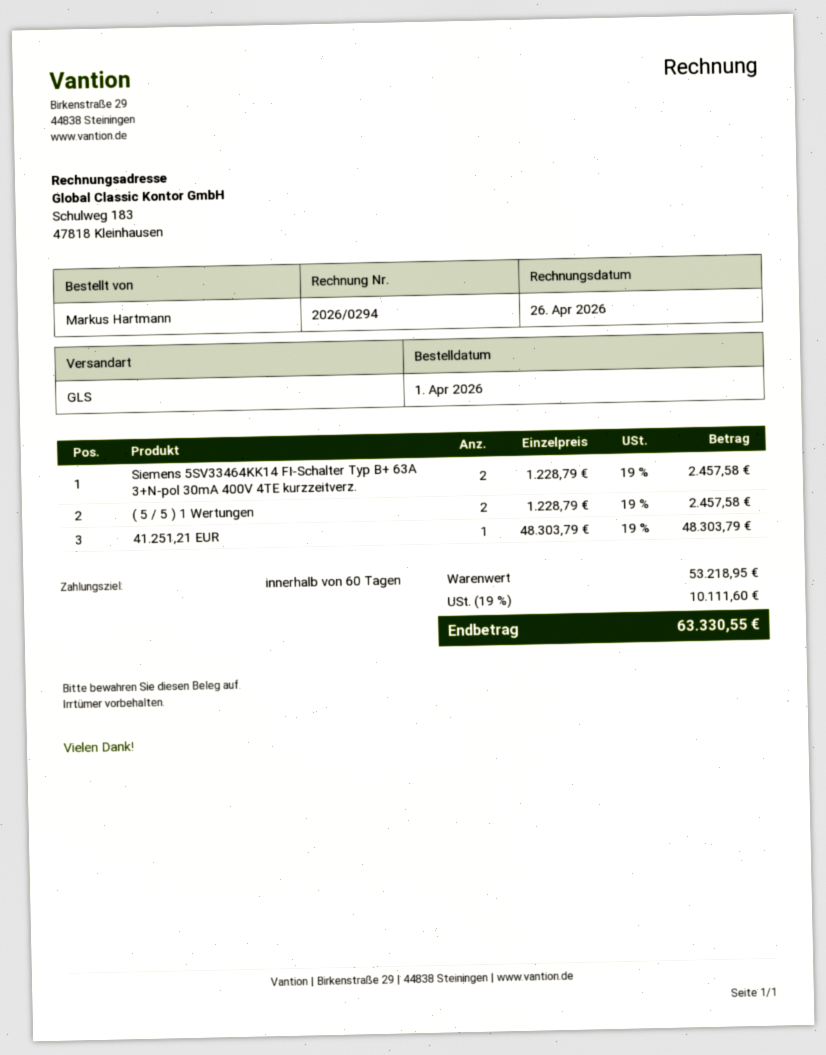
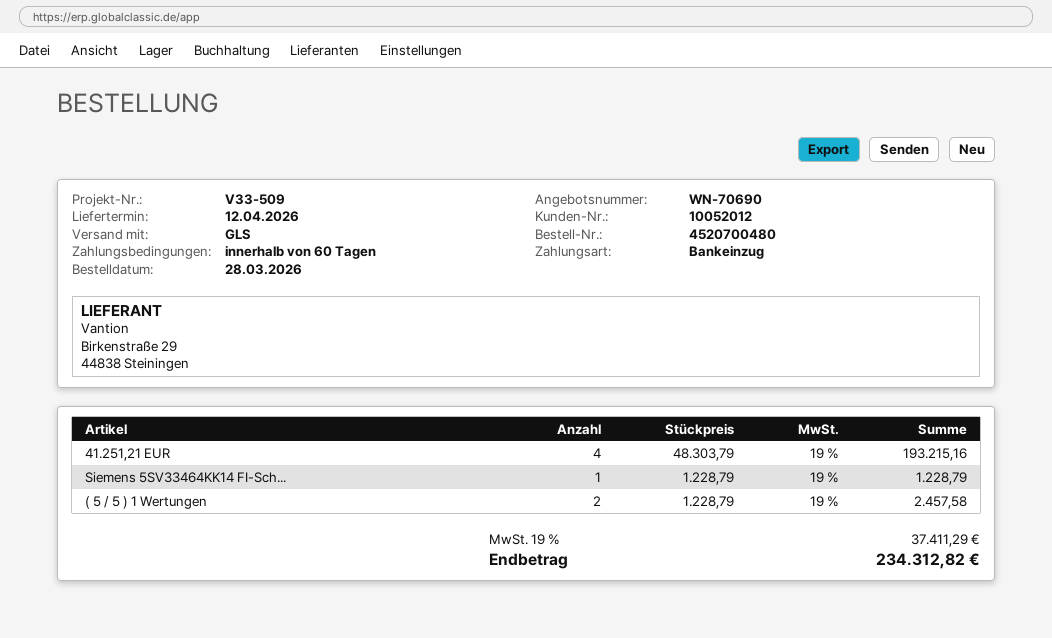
order date: 2026-04-01 -> 2026-03-28
Siemens 5SV33464KK14 FI-Schalter Typ B+ 63A 3+N-pol 30mA 400V 4TE kurzzeitverz.: 2 x 1228.79 = 2457.58 -> 1 x 1228.79 = 1228.79
41.251,21 EUR: 1 x 48303.79 = 48303.79 -> 4 x 48303.79 = 193215.16
tax: 19% = 10111.60 -> 19% = 37411.29
total: 63330.55 -> 234312.82

